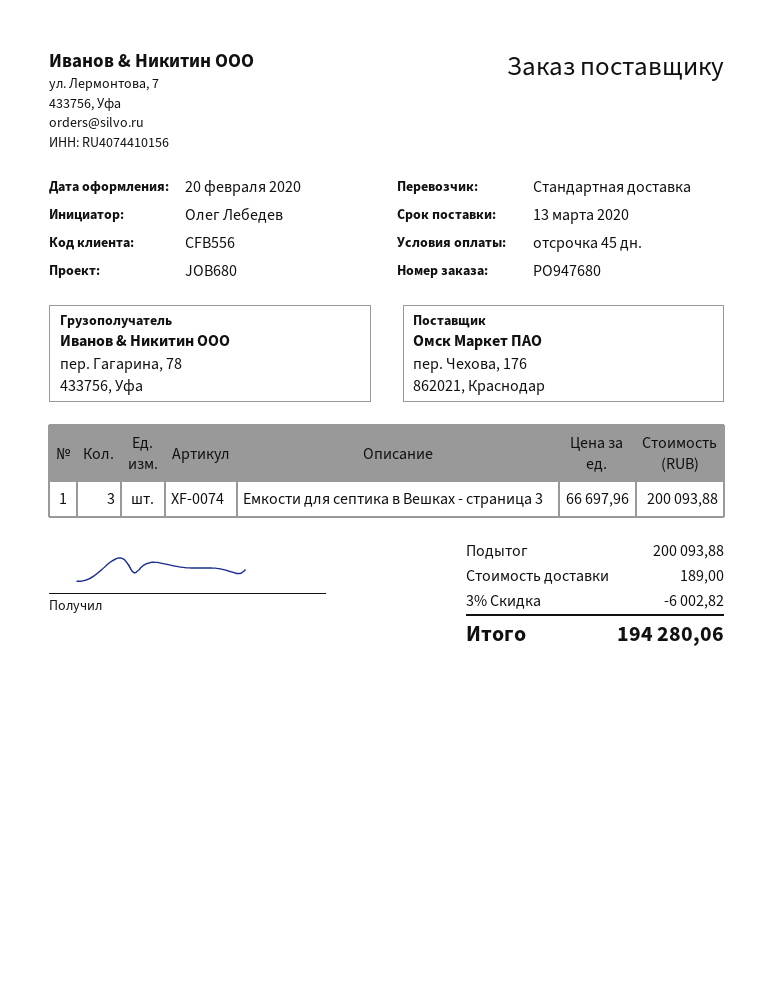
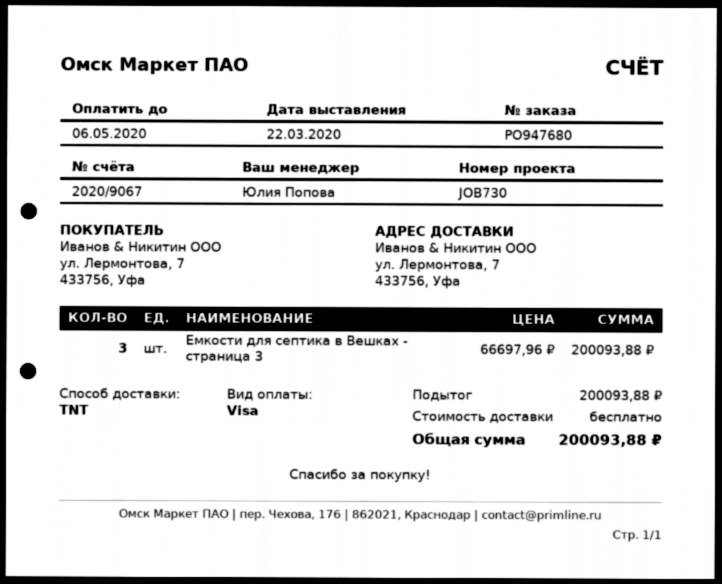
reference: JOB680 -> JOB730
shipping method: standard -> TNT
ship to: пер. Гагарина, 78, 433756, Уфа -> ул. Лермонтова, 7, 433756, Уфа
discount: 3% = 6002.82 -> none
shipping: 189.00 -> 0.00
total: 194280.06 -> 200093.88

